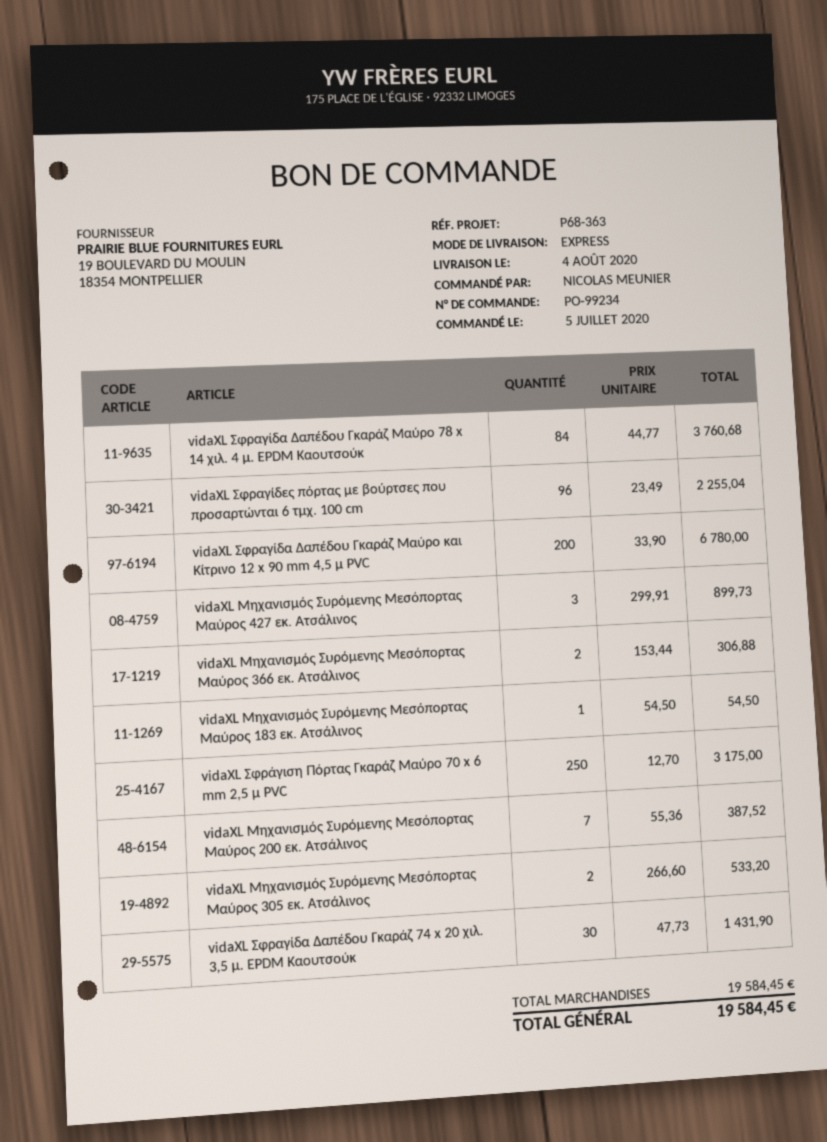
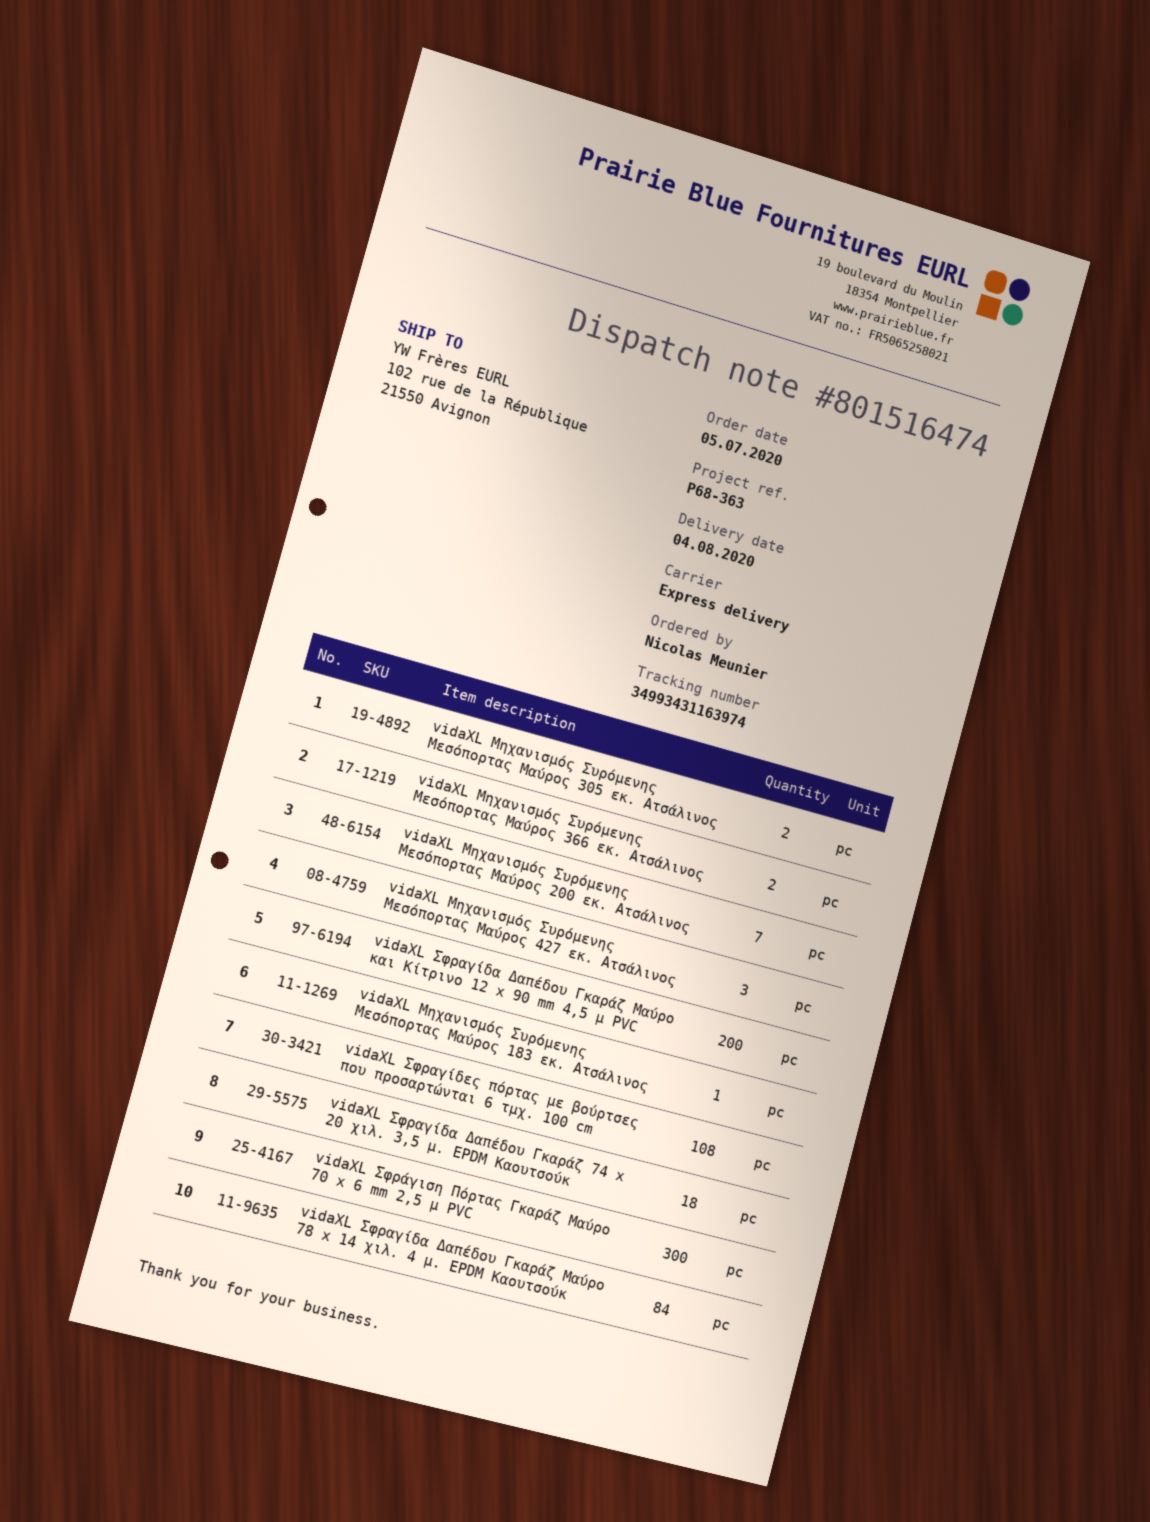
vidaXL Σφραγίδες πόρτας με βούρτσες που προσαρτώνται 6 τμχ. 100 cm: 96 -> 108
vidaXL Σφράγιση Πόρτας Γκαράζ Μαύρο 70 x 6 mm 2,5 μ PVC: 250 -> 300
vidaXL Σφραγίδα Δαπέδου Γκαράζ 74 x 20 χιλ. 3,5 μ. EPDM Καουτσούκ: 30 -> 18

